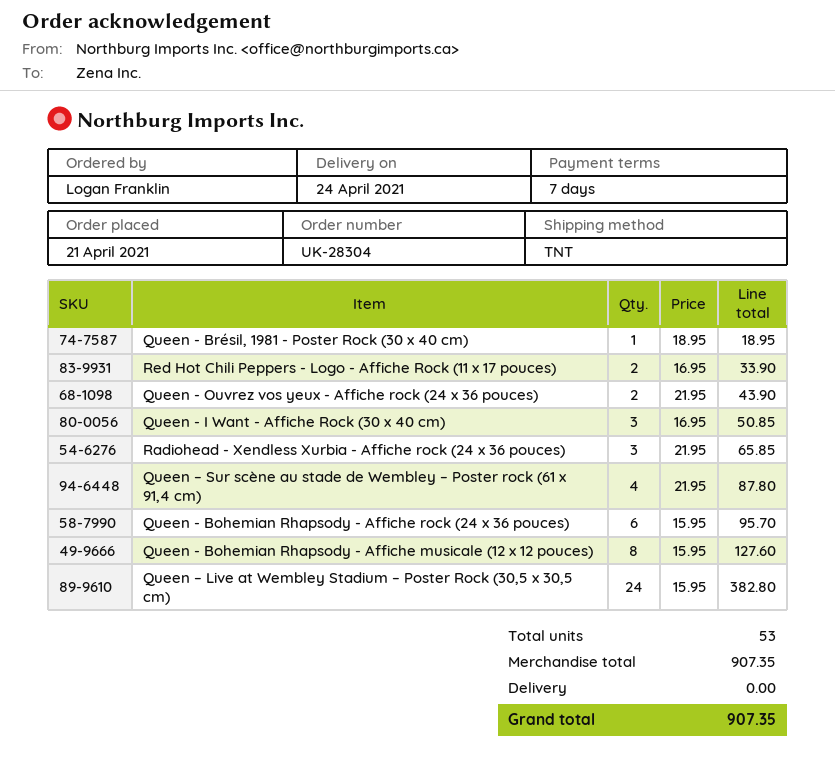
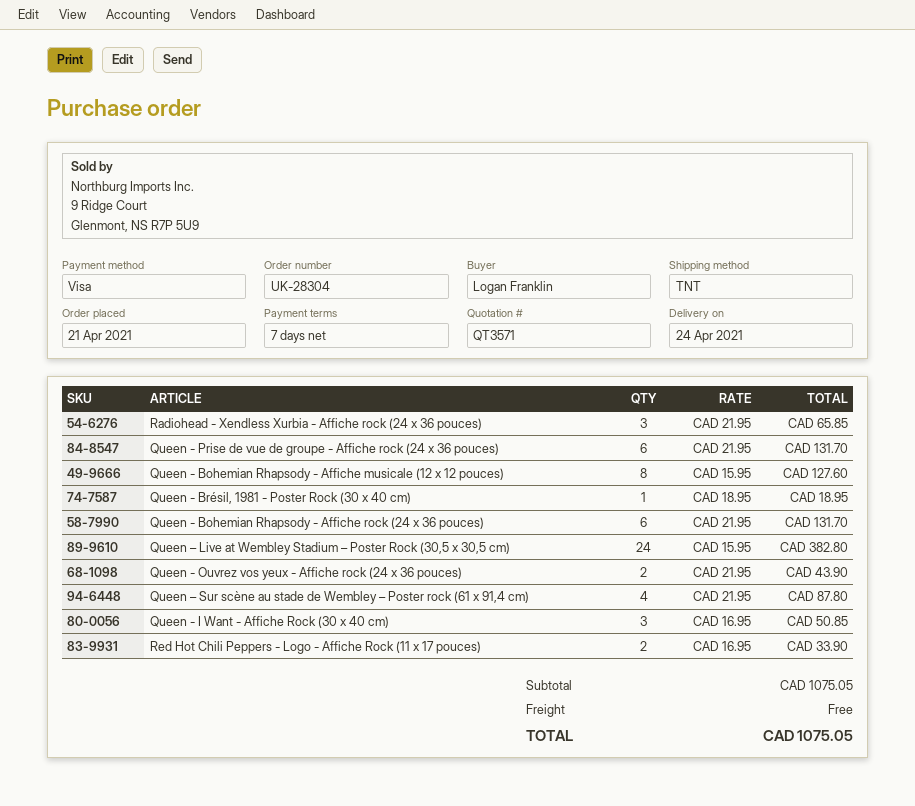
Queen - Bohemian Rhapsody - Affiche rock (24 x 36 pouces): 6 x 15.95 = 95.70 -> 6 x 21.95 = 131.70
Queen - Prise de vue de groupe - Affiche rock (24 x 36 pouces): none -> 6 x 21.95 = 131.70
subtotal: 907.35 -> 1075.05
total: 907.35 -> 1075.05

